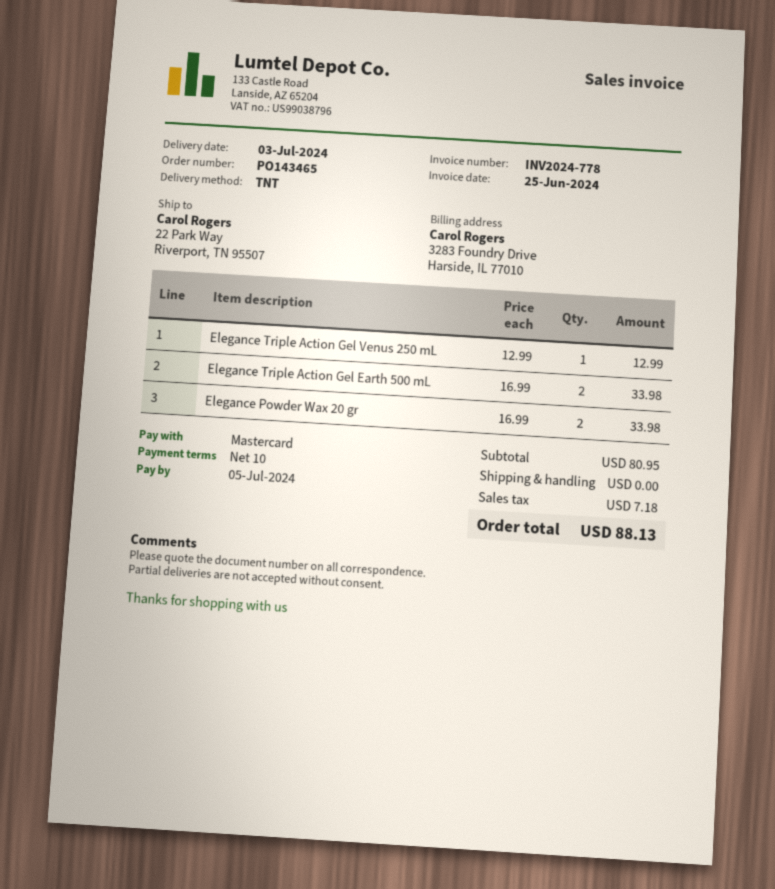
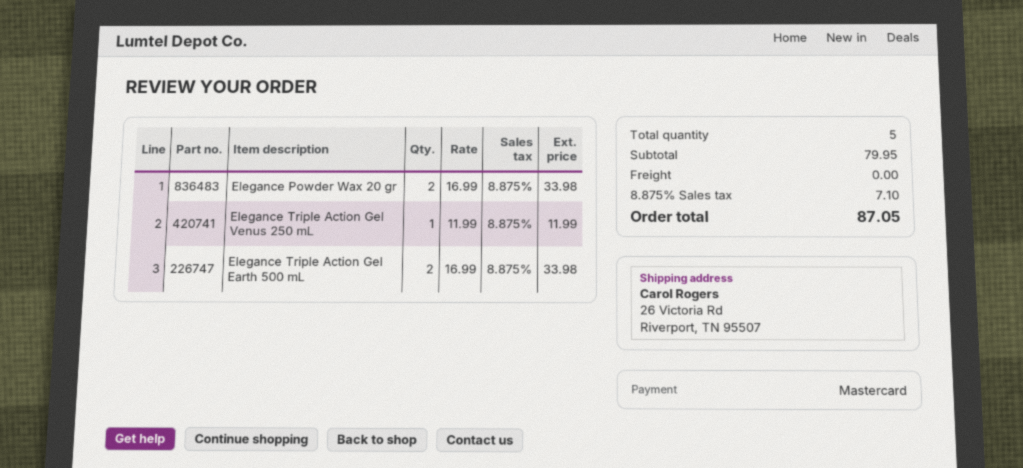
ship to: 22 Park Way, Riverport, TN 95507 -> 26 Victoria Rd, Riverport, TN 95507
Elegance Triple Action Gel Venus 250 mL: 1 x 12.99 = 12.99 -> 1 x 11.99 = 11.99
subtotal: 80.95 -> 79.95
tax: 7.18 -> 7.10
total: 88.13 -> 87.05

